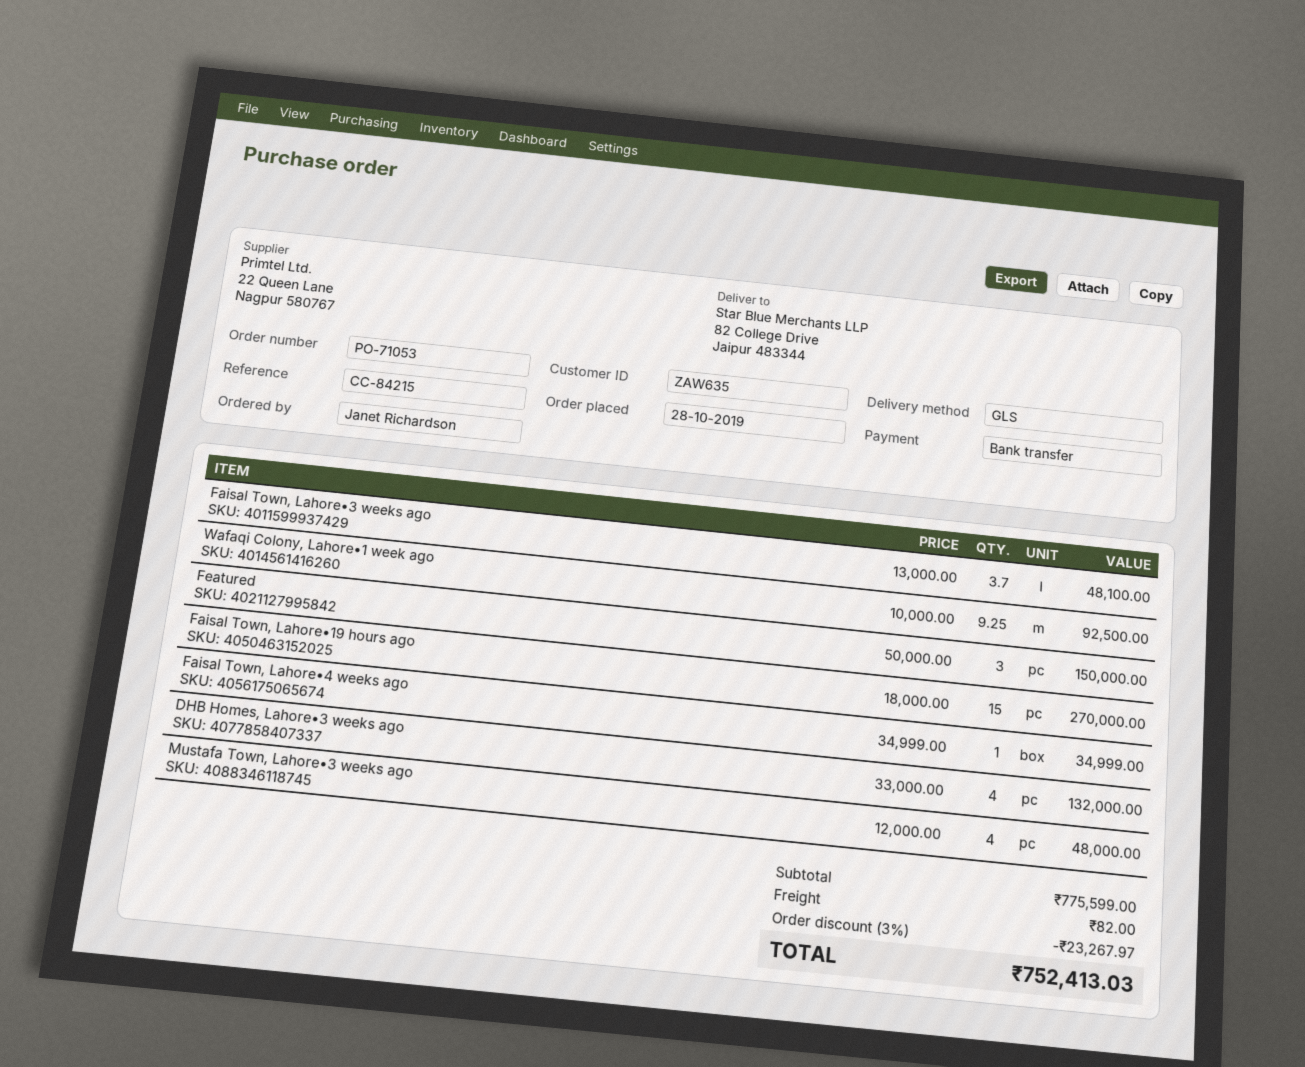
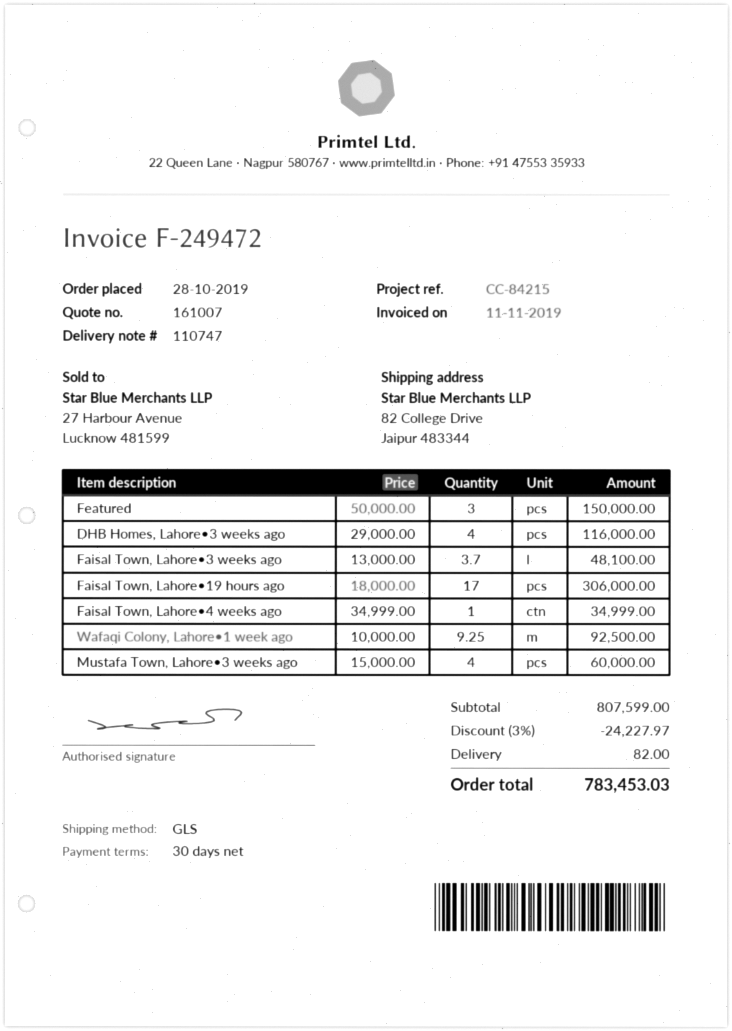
Faisal Town, Lahore•19 hours ago: 15 x 18000.00 = 270000.00 -> 17 x 18000.00 = 306000.00
DHB Homes, Lahore•3 weeks ago: 4 x 33000.00 = 132000.00 -> 4 x 29000.00 = 116000.00
Mustafa Town, Lahore•3 weeks ago: 4 x 12000.00 = 48000.00 -> 4 x 15000.00 = 60000.00
subtotal: 775599.00 -> 807599.00
discount: 3% = 23267.97 -> 3% = 24227.97
total: 752413.03 -> 783453.03

